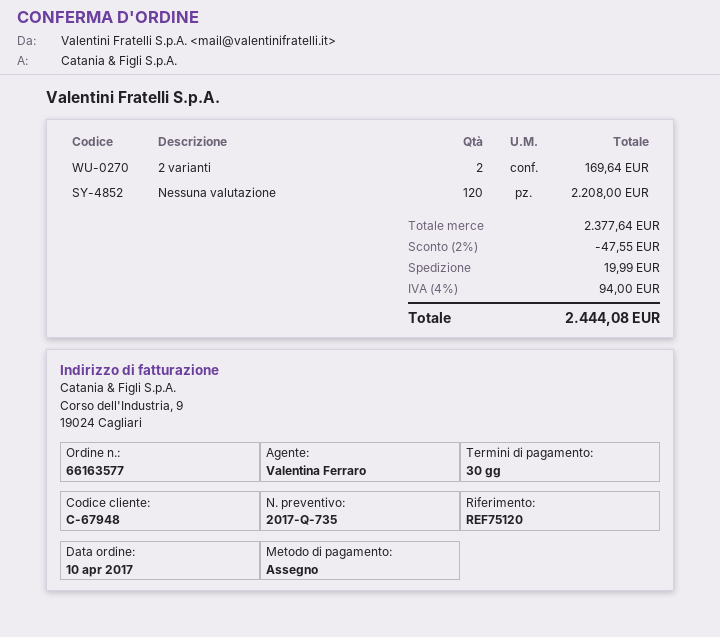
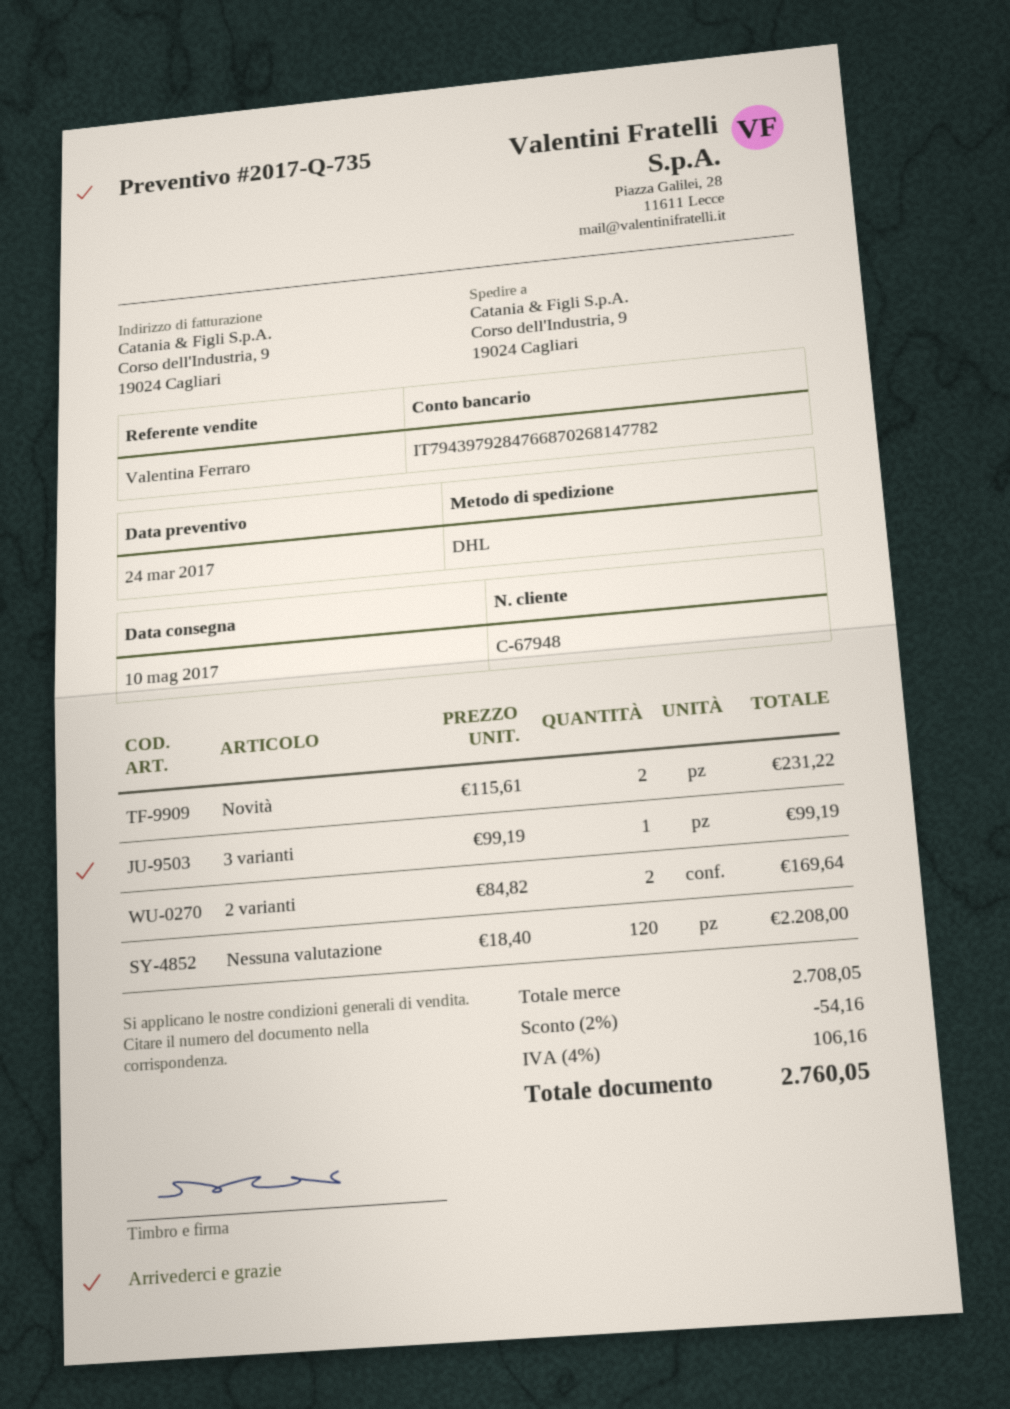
Novità: none -> 2 for 231.22
3 varianti: none -> 1 for 99.19
subtotal: 2377.64 -> 2708.05
discount: 2% = 47.55 -> 2% = 54.16
shipping: 19.99 -> none
tax: 4% = 94.00 -> 4% = 106.16
total: 2444.08 -> 2760.05

